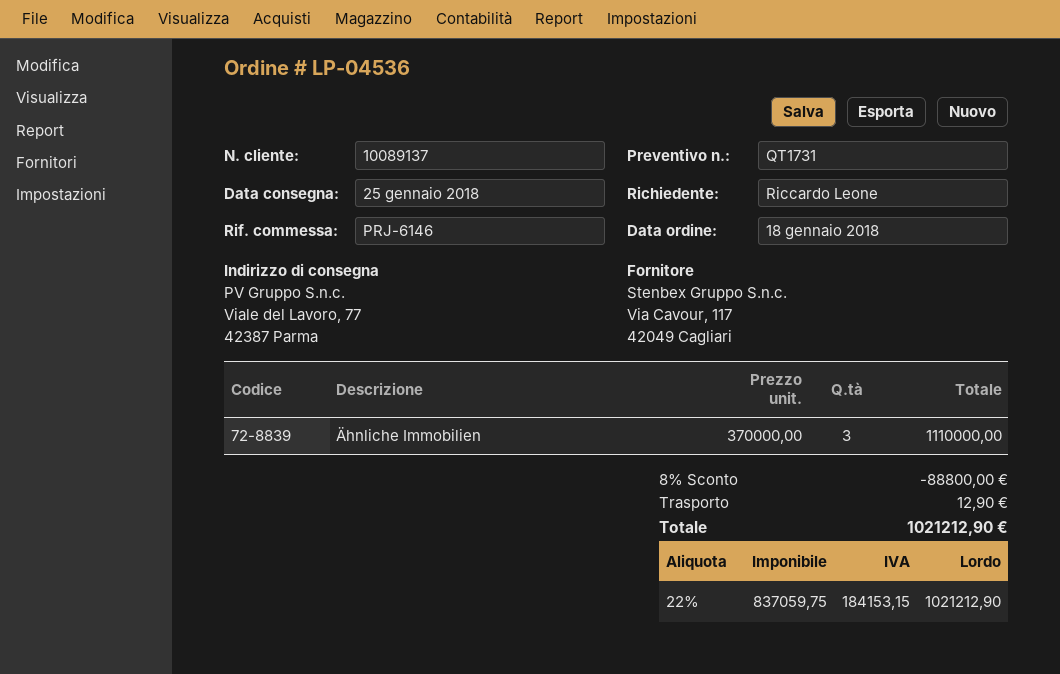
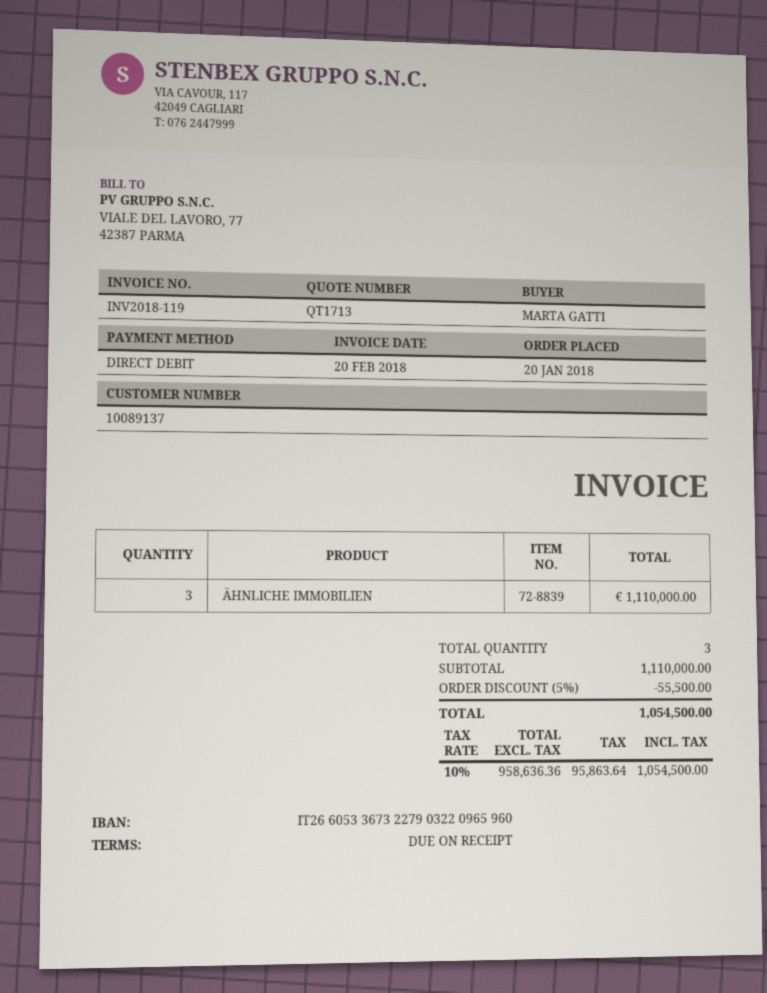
quote number: QT1731 -> QT1713
order date: 2018-01-18 -> 2018-01-20
ordered by: Riccardo Leone -> MARTA GATTI
discount: 8% = 88800.00 -> 5% = 55500.00
shipping: 12.90 -> none
net: 837059.75 -> 958636.36
tax: 22% = 184153.15 -> 10% = 95863.64
total: 1021212.90 -> 1054500.00

